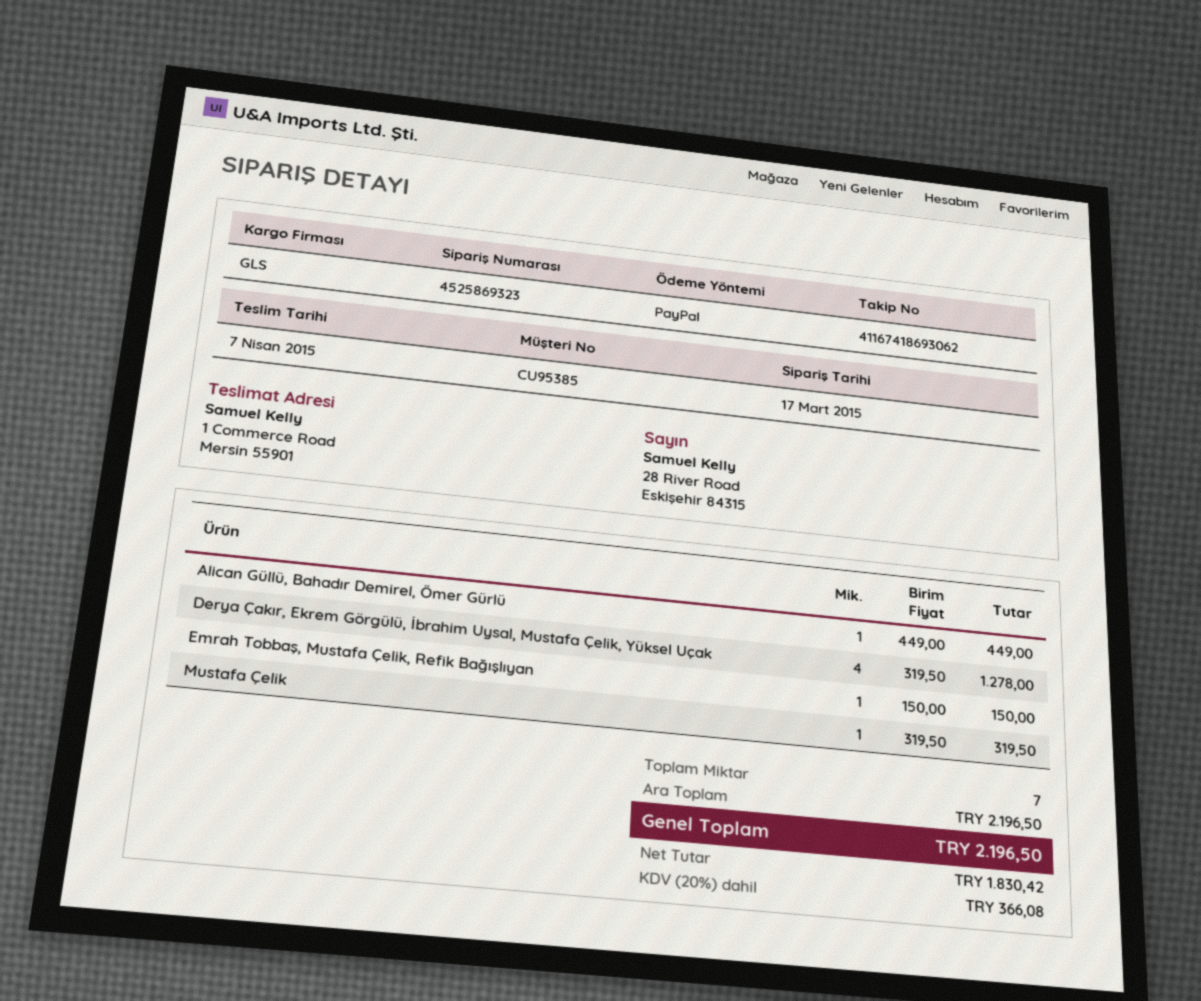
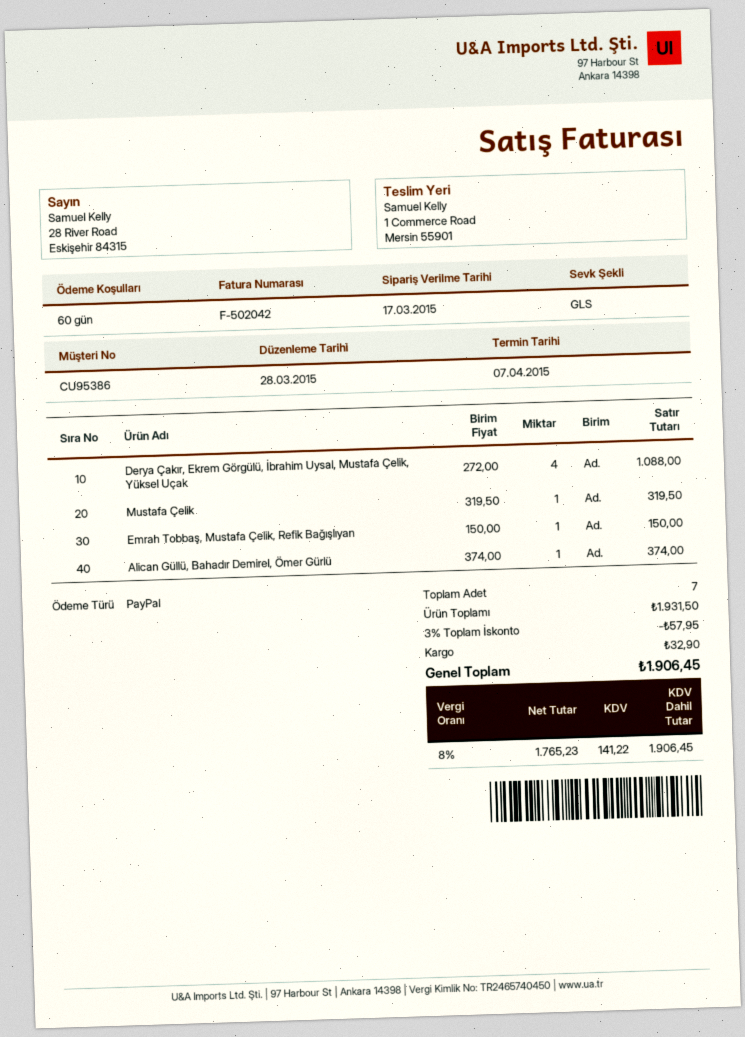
customer number: CU95385 -> CU95386
Alican Güllü, Bahadır Demirel, Ömer Gürlü: 1 x 449.00 = 449.00 -> 1 x 374.00 = 374.00
Derya Çakır, Ekrem Görgülü, İbrahim Uysal, Mustafa Çelik, Yüksel Uçak: 4 x 319.50 = 1278.00 -> 4 x 272.00 = 1088.00
subtotal: 2196.50 -> 1931.50
discount: none -> 3% = 57.95
shipping: none -> 32.90
net: 1830.42 -> 1765.23
tax: 20% = 366.08 -> 8% = 141.22
total: 2196.50 -> 1906.45

